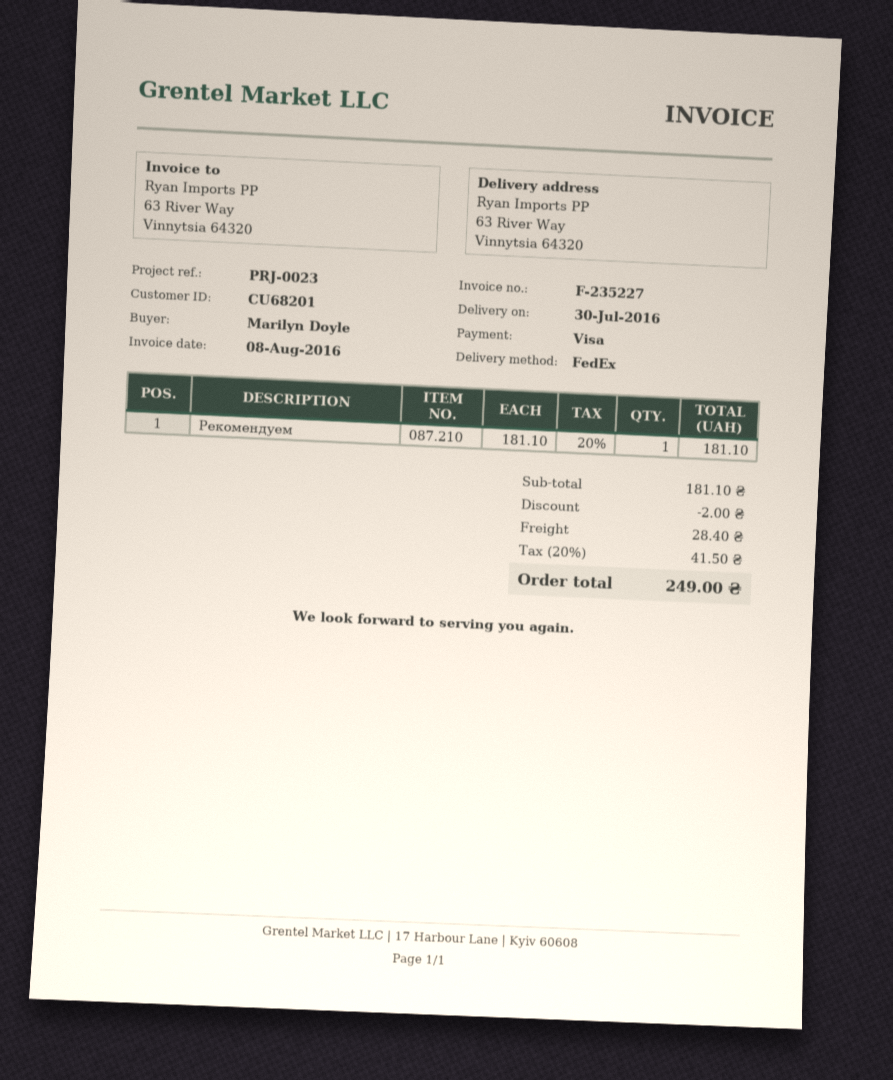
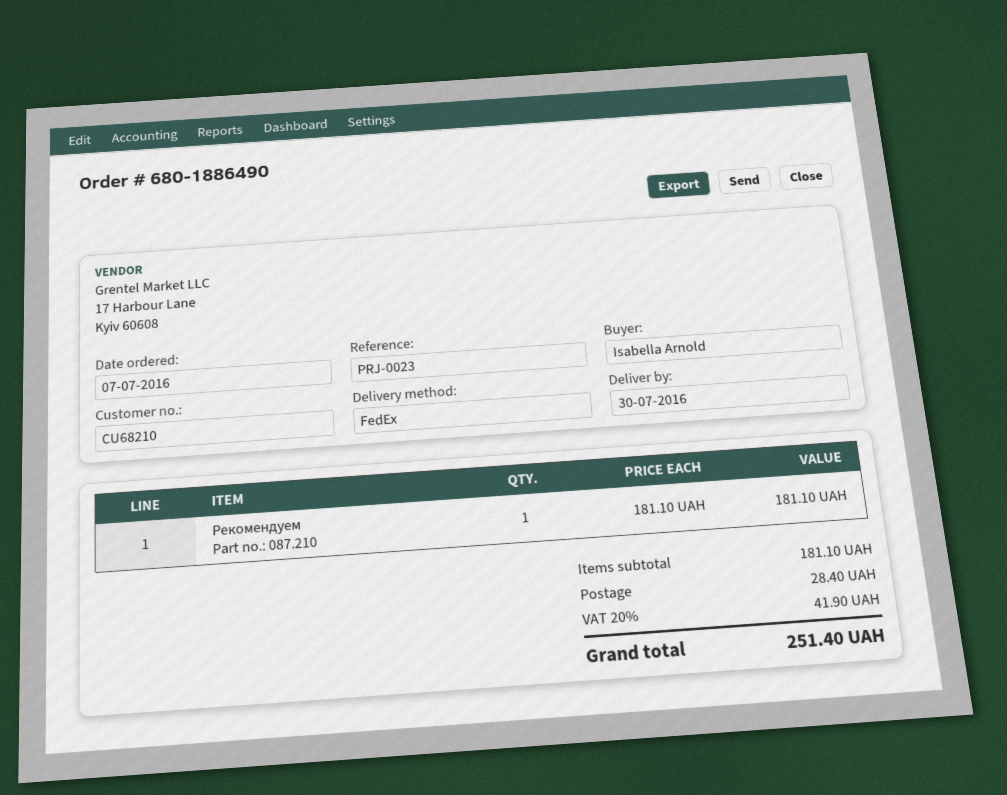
customer number: CU68201 -> CU68210
ordered by: Marilyn Doyle -> Isabella Arnold
discount: 2.00 -> none
tax: 20% = 41.50 -> 20% = 41.90
total: 249.00 -> 251.40

